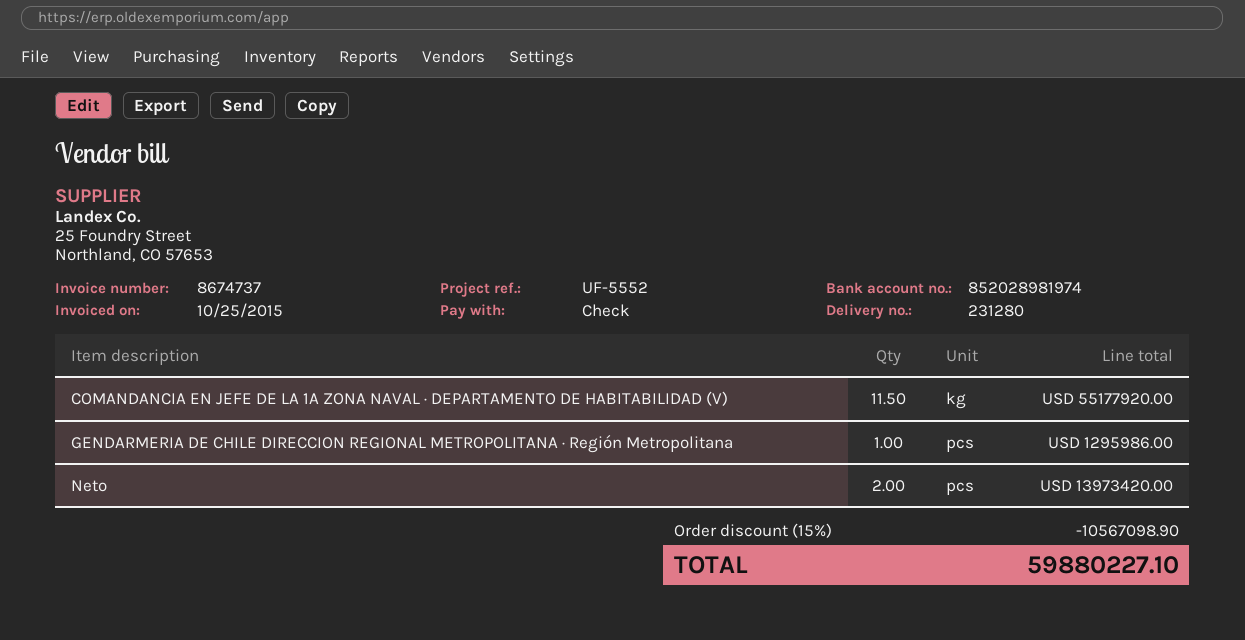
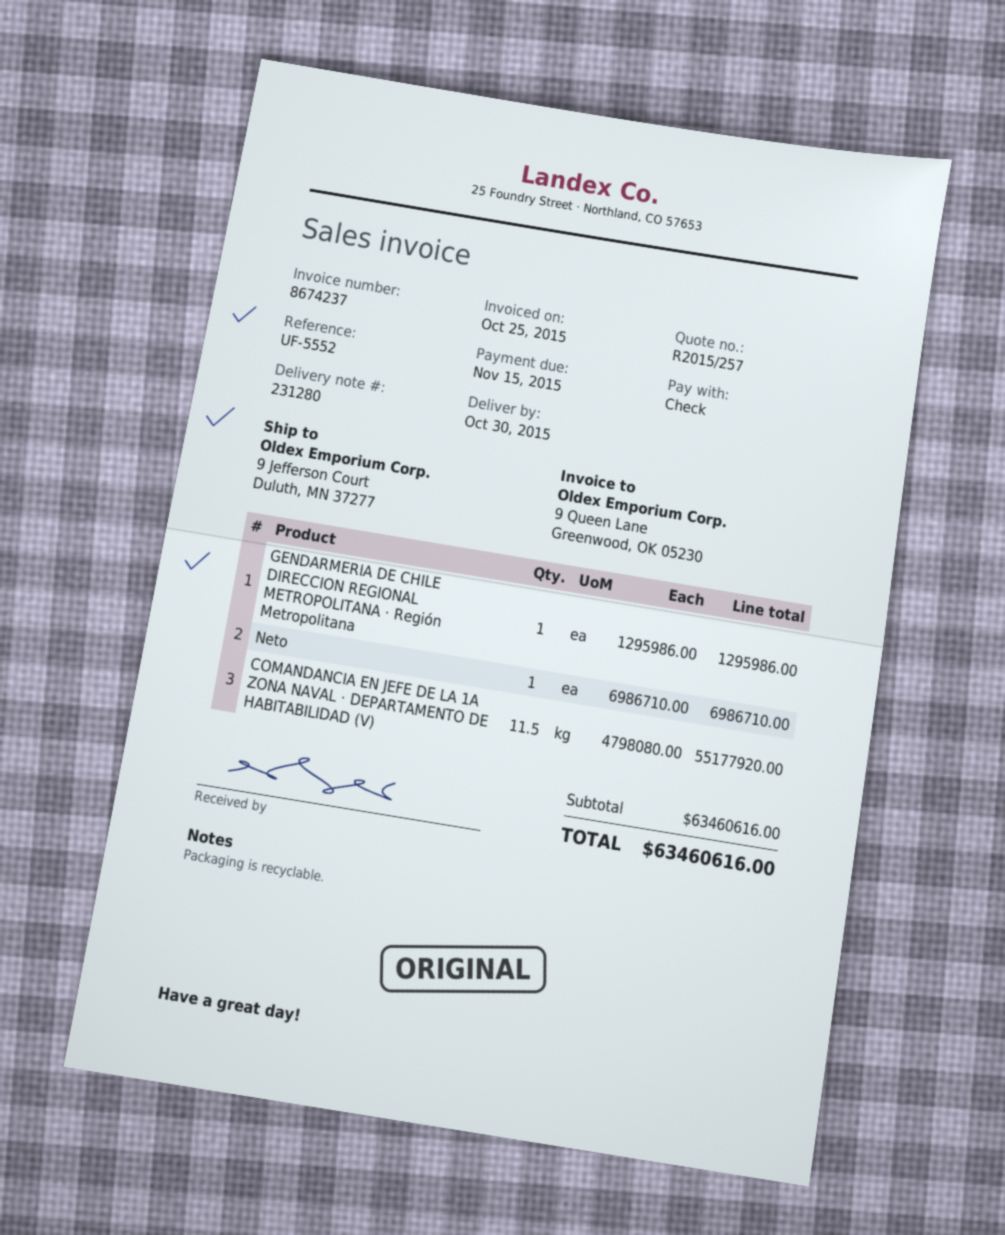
invoice number: 8674737 -> 8674237
Neto: 2 for 13973420.00 -> 1 for 6986710.00
discount: 15% = 10567098.90 -> none
total: 59880227.10 -> 63460616.00

